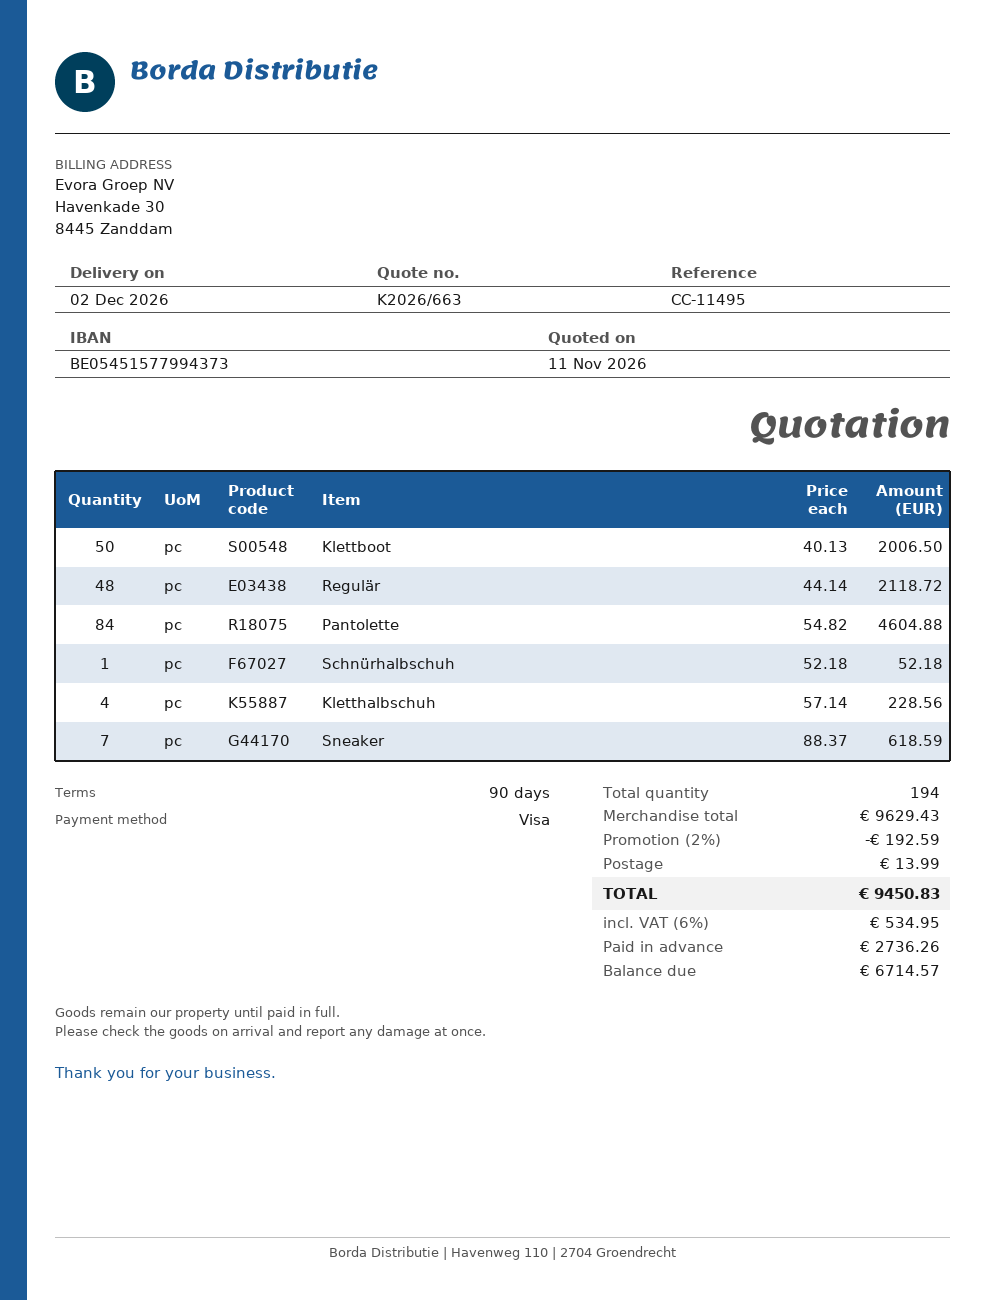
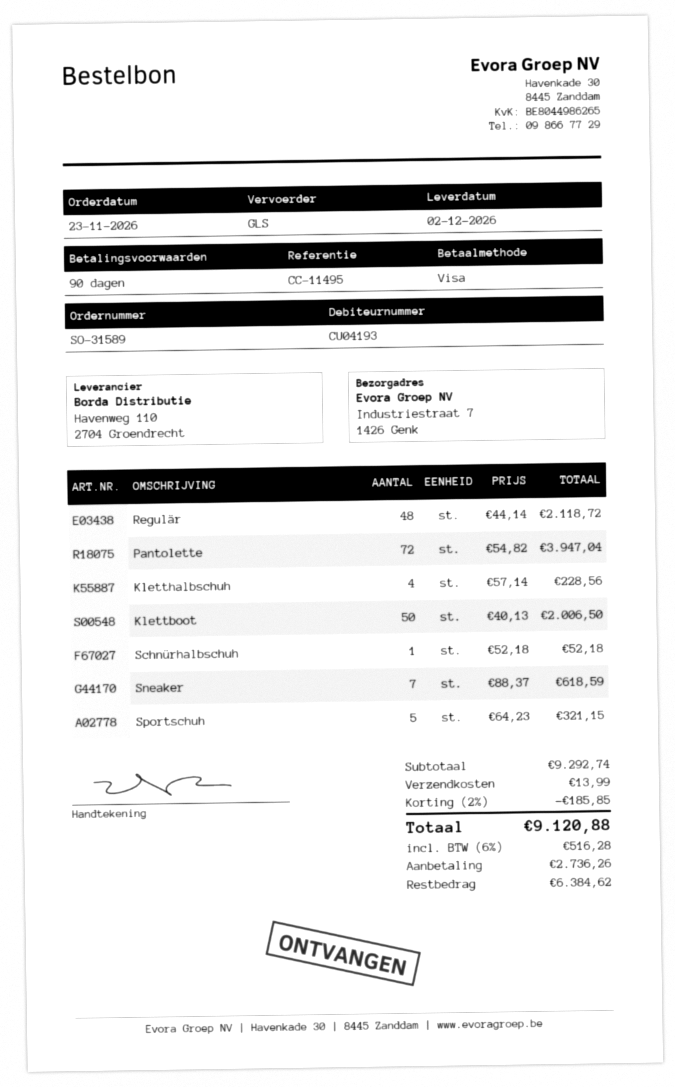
Pantolette: 84 x 54.82 = 4604.88 -> 72 x 54.82 = 3947.04
Sportschuh: none -> 5 x 64.23 = 321.15
subtotal: 9629.43 -> 9292.74
discount: 2% = 192.59 -> 2% = 185.85
tax: 6% = 534.95 -> 6% = 516.28
total: 9450.83 -> 9120.88
balance: 6714.57 -> 6384.62

